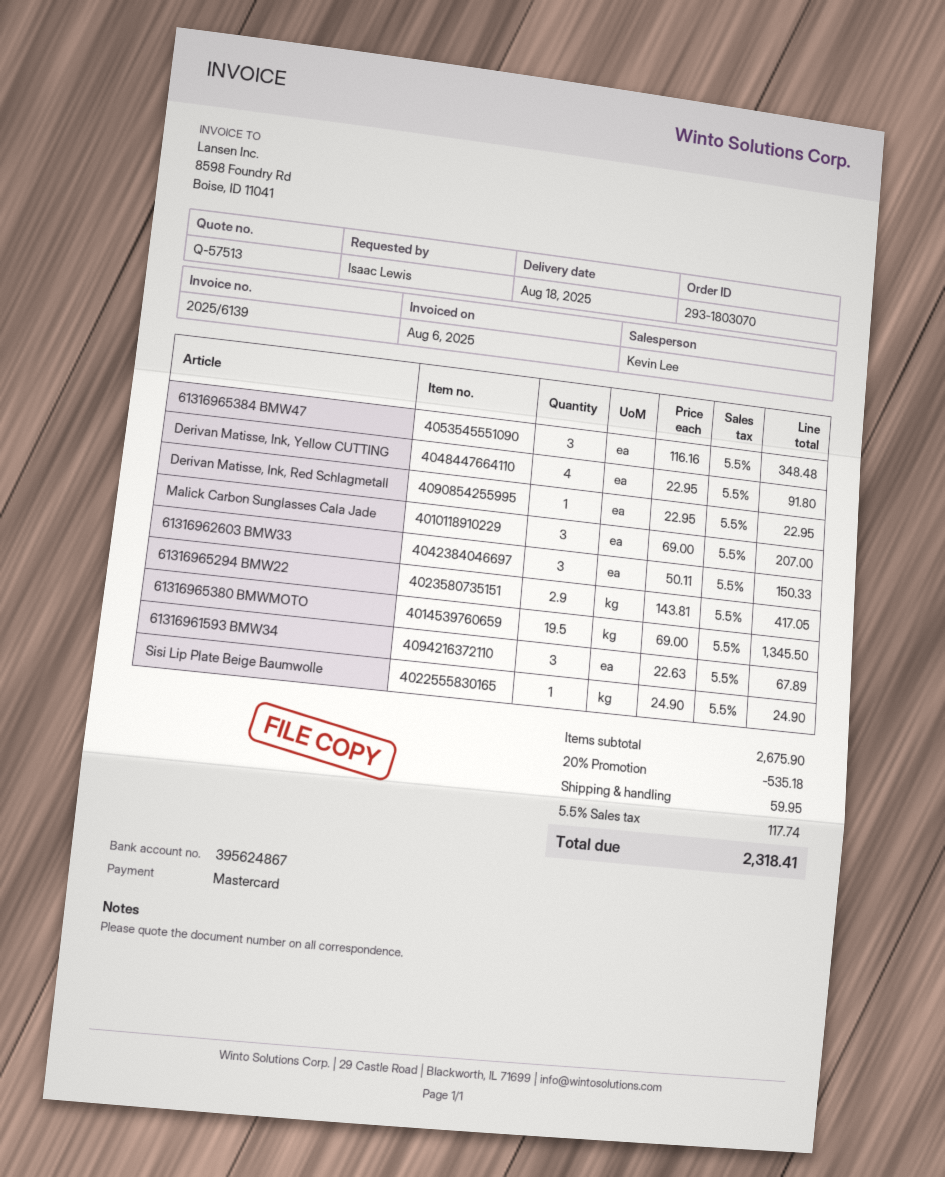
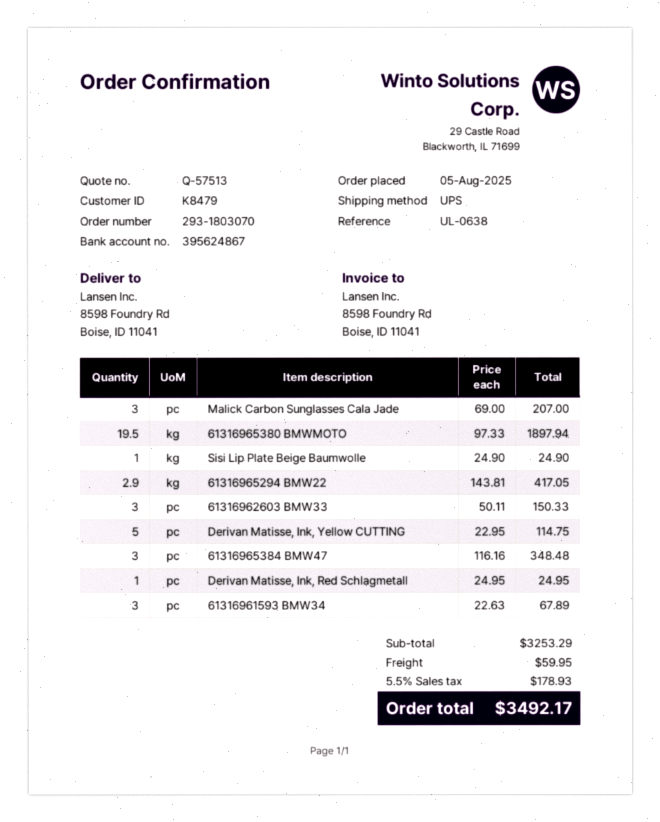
Derivan Matisse, Ink, Yellow CUTTING: 4 x 22.95 = 91.80 -> 5 x 22.95 = 114.75
Derivan Matisse, Ink, Red Schlagmetall: 1 x 22.95 = 22.95 -> 1 x 24.95 = 24.95
61316965380 BMWMOTO: 19.5 x 69.00 = 1345.50 -> 19.5 x 97.33 = 1897.94
subtotal: 2675.90 -> 3253.29
discount: 20% = 535.18 -> none
tax: 5.5% = 117.74 -> 5.5% = 178.93
total: 2318.41 -> 3492.17

